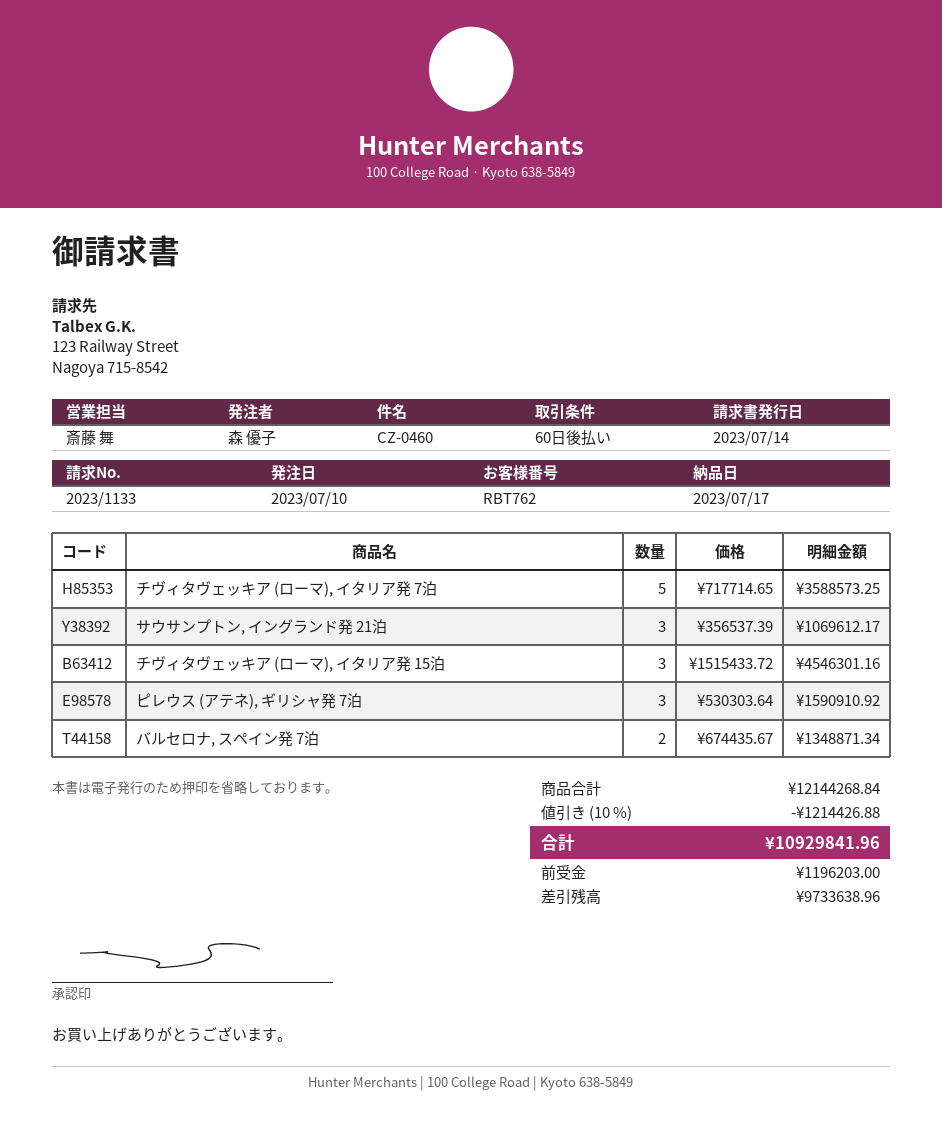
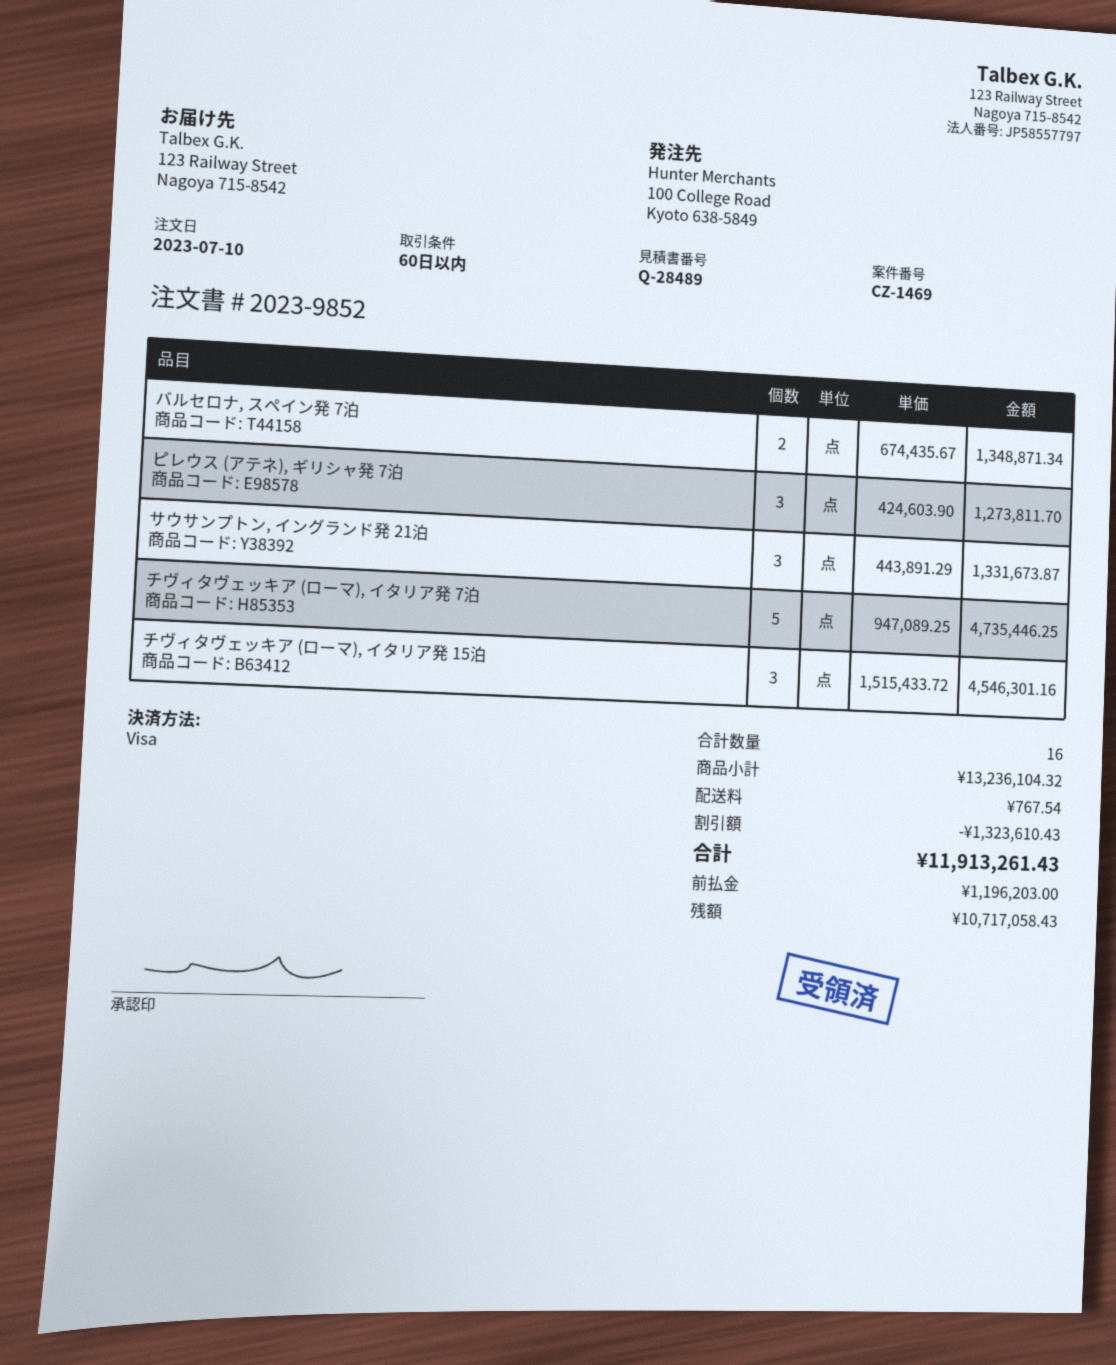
reference: CZ-0460 -> CZ-1469
チヴィタヴェッキア (ローマ), イタリア発 7泊: 5 x 717714.65 = 3588573.25 -> 5 x 947089.25 = 4735446.25
サウサンプトン, イングランド発 21泊: 3 x 356537.39 = 1069612.17 -> 3 x 443891.29 = 1331673.87
ピレウス (アテネ), ギリシャ発 7泊: 3 x 530303.64 = 1590910.92 -> 3 x 424603.90 = 1273811.70
subtotal: 12144268.84 -> 13236104.32
discount: 1214426.88 -> 1323610.43
shipping: none -> 767.54
total: 10929841.96 -> 11913261.43
balance: 9733638.96 -> 10717058.43

